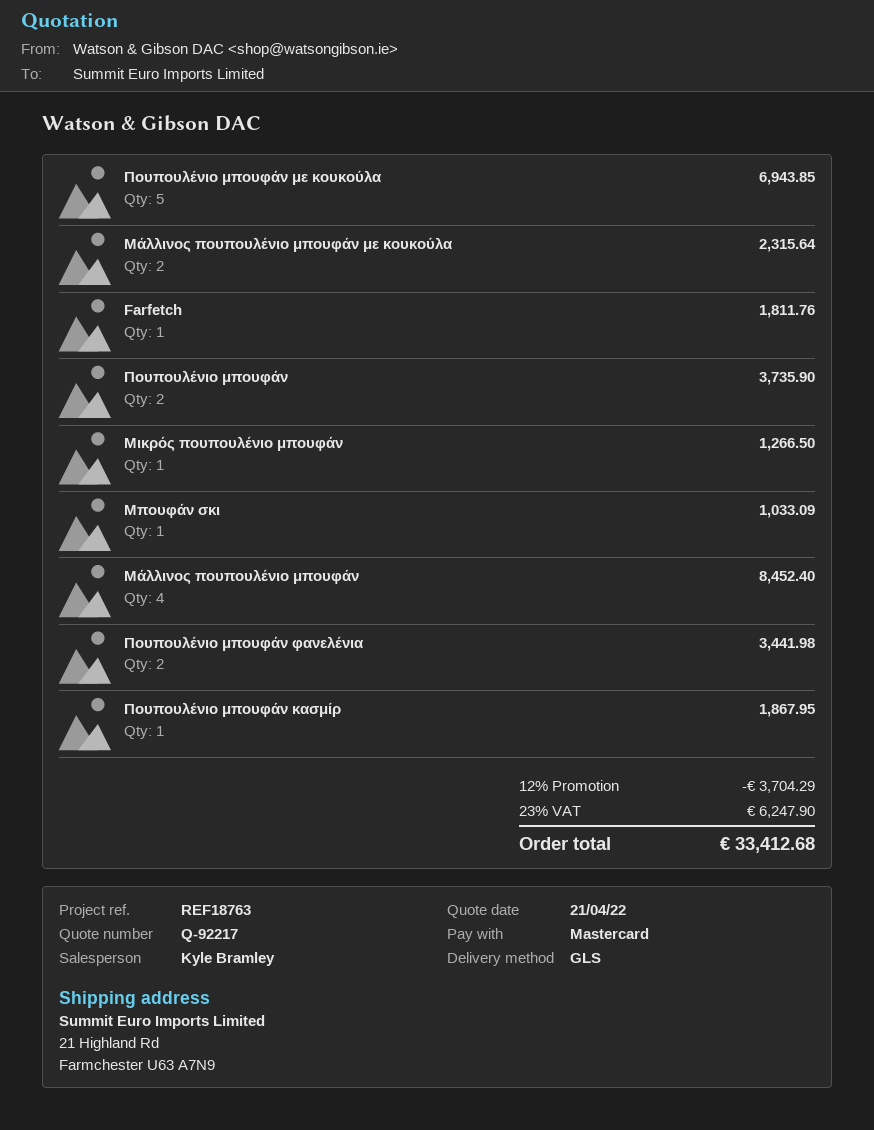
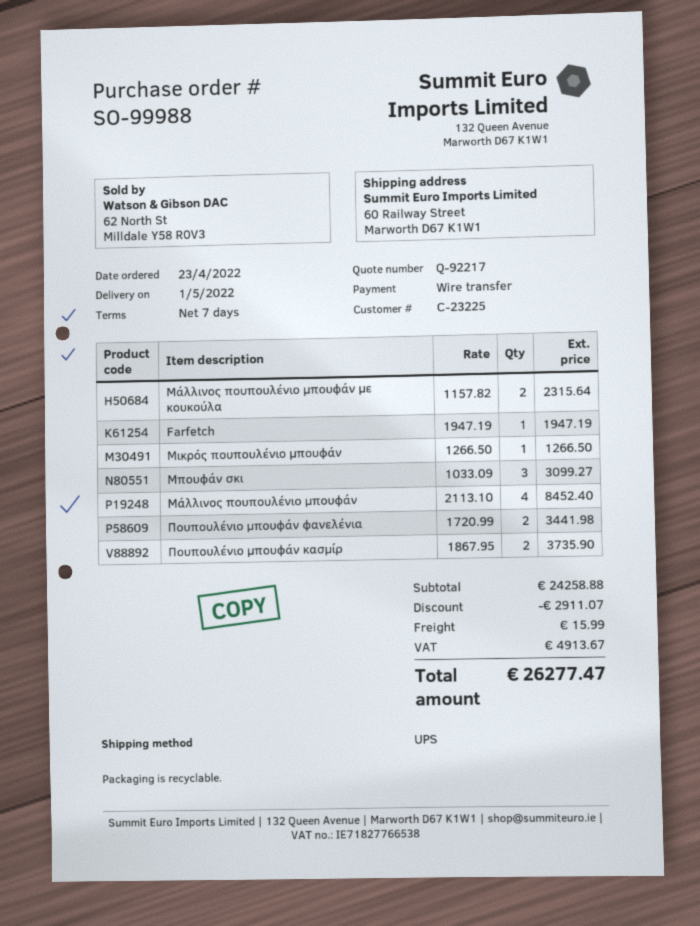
payment method: Mastercard -> bank transfer
shipping method: GLS -> UPS
ship to: 21 Highland Rd, Farmchester U63 A7N9 -> 60 Railway Street, Marworth D67 K1W1
Πουπουλένιο μπουφάν με κουκούλα: 5 for 6943.85 -> none
Farfetch: 1 for 1811.76 -> 1 for 1947.19
Πουπουλένιο μπουφάν: 2 for 3735.90 -> none
Μπουφάν σκι: 1 for 1033.09 -> 3 for 3099.27
Πουπουλένιο μπουφάν κασμίρ: 1 for 1867.95 -> 2 for 3735.90
discount: 3704.29 -> 2911.07
shipping: none -> 15.99
tax: 6247.90 -> 4913.67
total: 33412.68 -> 26277.47

